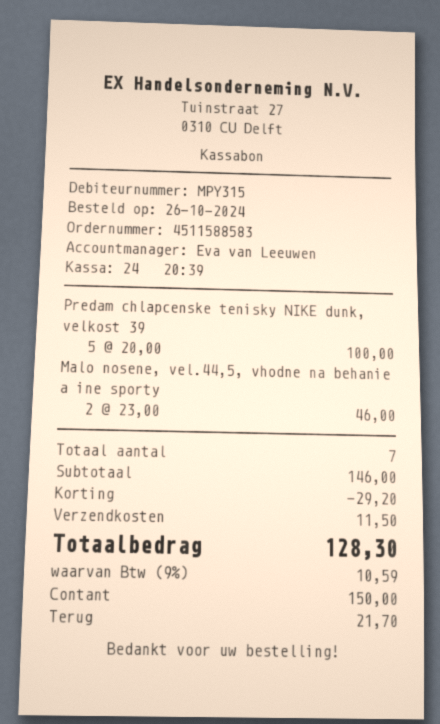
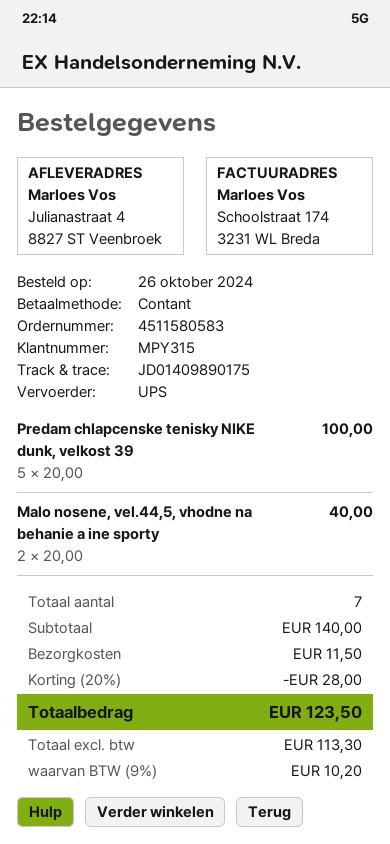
order number: 4511588583 -> 4511580583
Malo nosene, vel.44,5, vhodne na behanie a ine sporty: 2 x 23.00 = 46.00 -> 2 x 20.00 = 40.00
subtotal: 146.00 -> 140.00
discount: 29.20 -> 28.00
tax: 9% = 10.59 -> 9% = 10.20
total: 128.30 -> 123.50

